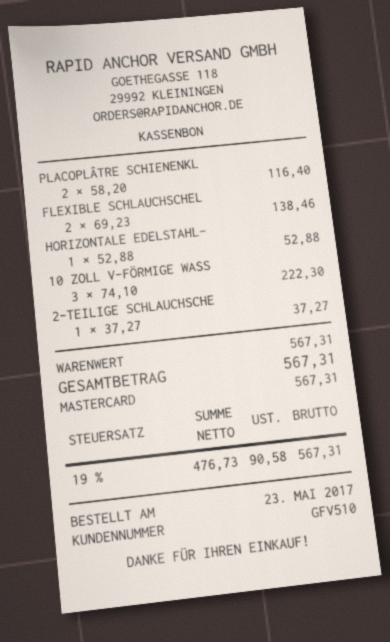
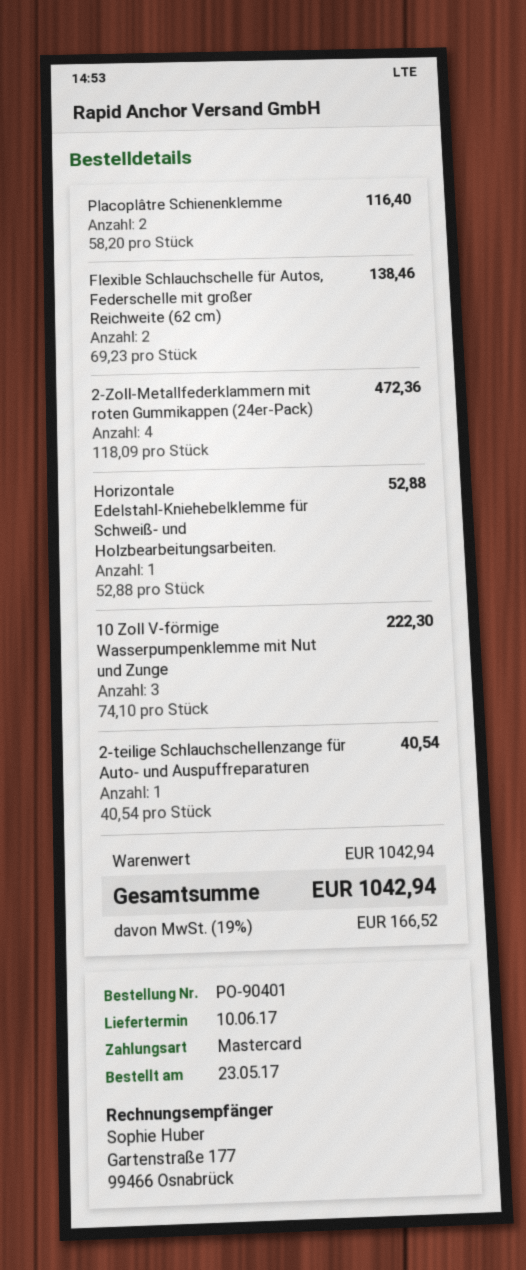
2-TEILIGE SCHLAUCHSCHE: 1 x 37.27 = 37.27 -> 1 x 40.54 = 40.54
2-Zoll-Metallfederklammern mit roten Gummikappen (24er-Pack): none -> 4 x 118.09 = 472.36
subtotal: 567.31 -> 1042.94
tax: 19% = 90.58 -> 19% = 166.52
total: 567.31 -> 1042.94

